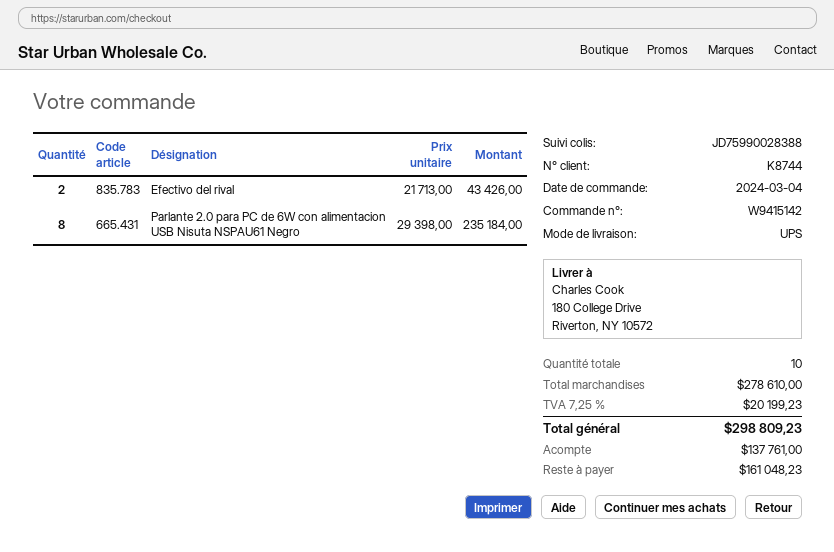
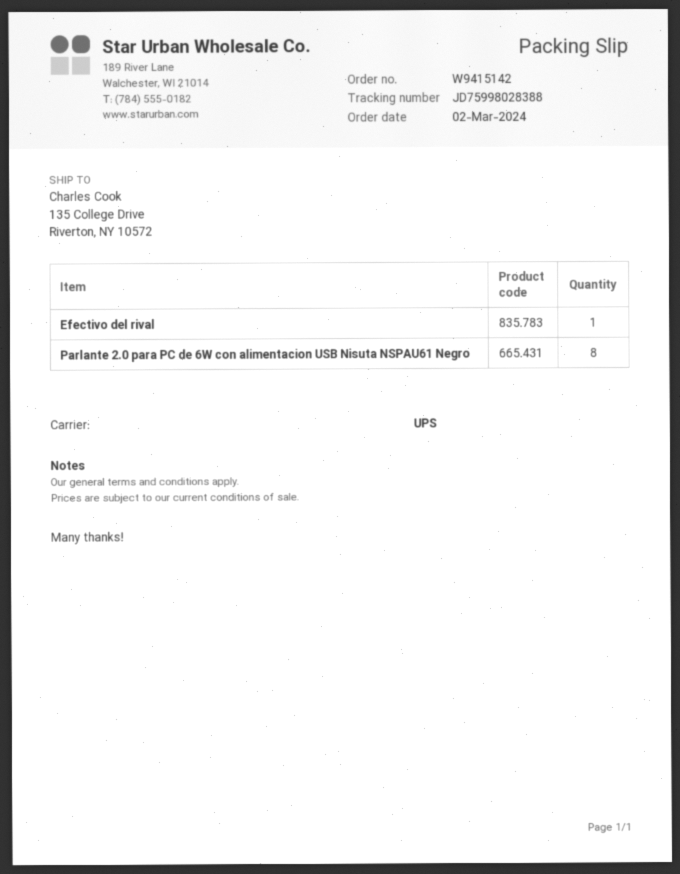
order date: 2024-03-04 -> 2024-03-02
tracking number: JD75990028388 -> JD75998028388
ship to: 180 College Drive, Riverton, NY 10572 -> 135 College Drive, Riverton, NY 10572
Efectivo del rival: 2 -> 1

